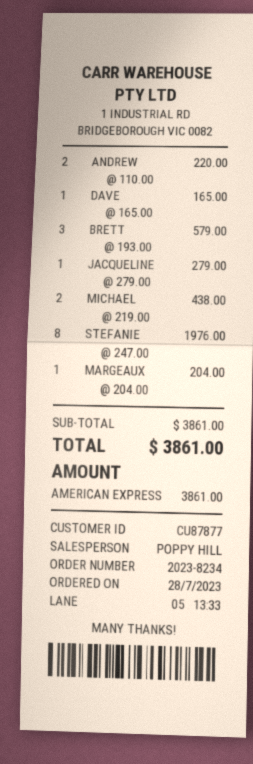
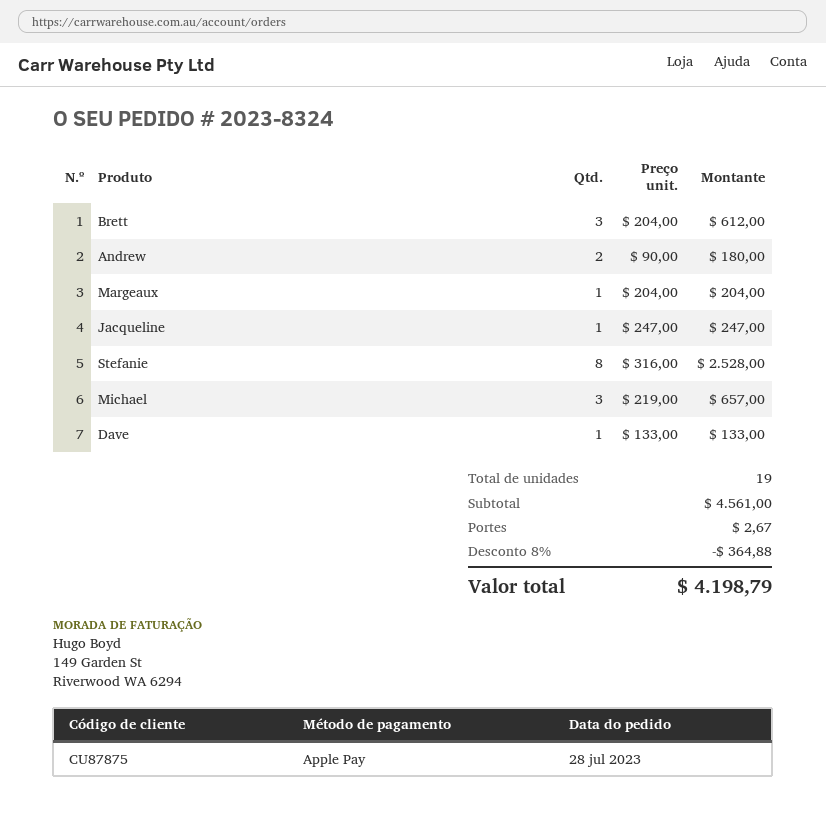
order number: 2023-8234 -> 2023-8324
customer number: CU87877 -> CU87875
payment method: American Express -> Apple Pay
ANDREW: 2 x 110.00 = 220.00 -> 2 x 90.00 = 180.00
DAVE: 1 x 165.00 = 165.00 -> 1 x 133.00 = 133.00
BRETT: 3 x 193.00 = 579.00 -> 3 x 204.00 = 612.00
JACQUELINE: 1 x 279.00 = 279.00 -> 1 x 247.00 = 247.00
MICHAEL: 2 x 219.00 = 438.00 -> 3 x 219.00 = 657.00
STEFANIE: 8 x 247.00 = 1976.00 -> 8 x 316.00 = 2528.00
subtotal: 3861.00 -> 4561.00
discount: none -> 8% = 364.88
shipping: none -> 2.67
total: 3861.00 -> 4198.79

